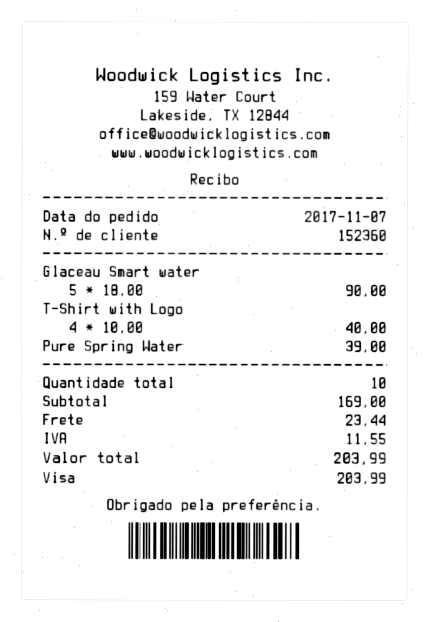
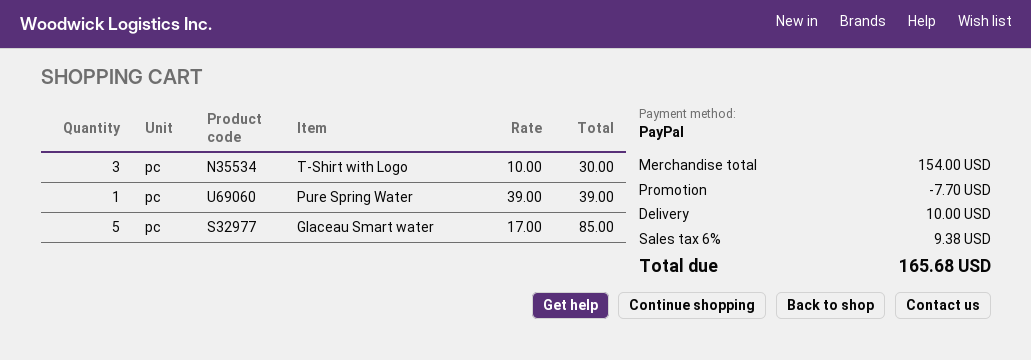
payment method: Visa -> PayPal
Glaceau Smart water: 5 x 18.00 = 90.00 -> 5 x 17.00 = 85.00
T-Shirt with Logo: 4 x 10.00 = 40.00 -> 3 x 10.00 = 30.00
subtotal: 169.00 -> 154.00
discount: none -> 7.70
shipping: 23.44 -> 10.00
tax: 11.55 -> 9.38
total: 203.99 -> 165.68

